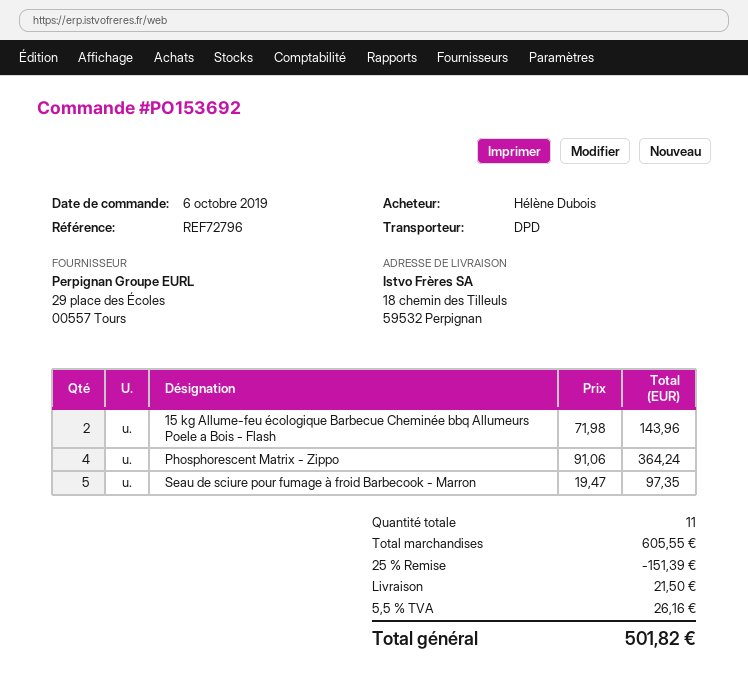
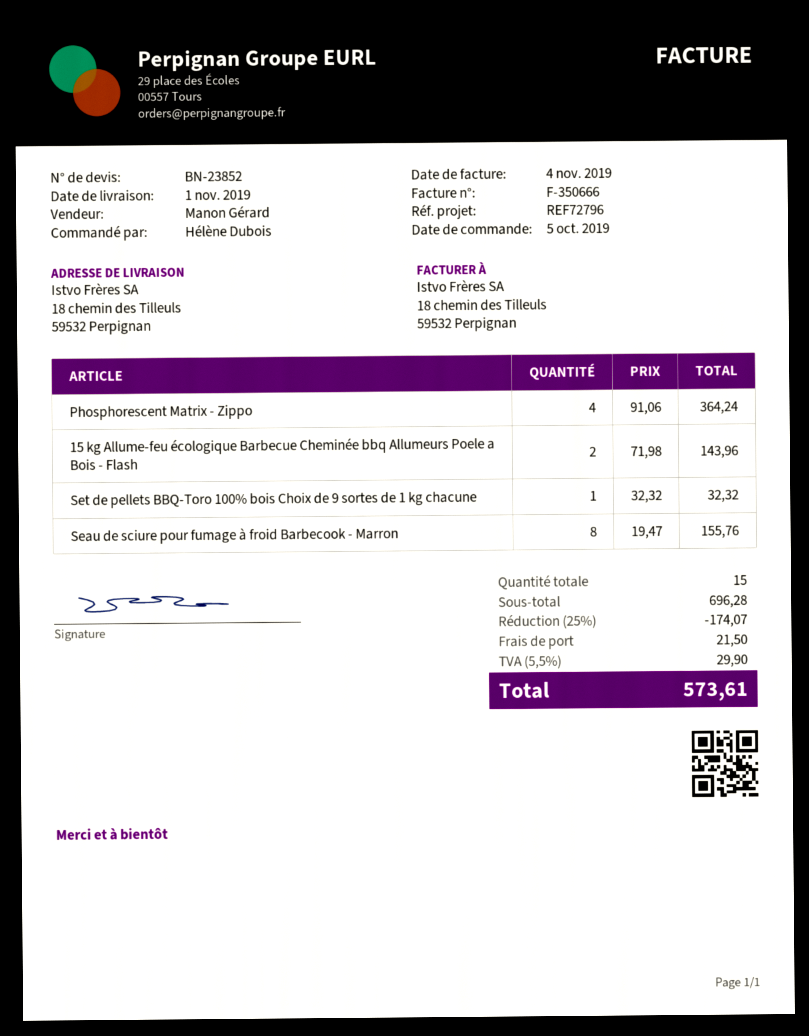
order date: 2019-10-06 -> 2019-10-05
Seau de sciure pour fumage à froid Barbecook - Marron: 5 x 19.47 = 97.35 -> 8 x 19.47 = 155.76
Set de pellets BBQ-Toro 100% bois Choix de 9 sortes de 1 kg chacune: none -> 1 x 32.32 = 32.32
total quantity: 11 -> 15
subtotal: 605.55 -> 696.28
discount: 25% = 151.39 -> 25% = 174.07
tax: 5.5% = 26.16 -> 5.5% = 29.90
total: 501.82 -> 573.61

